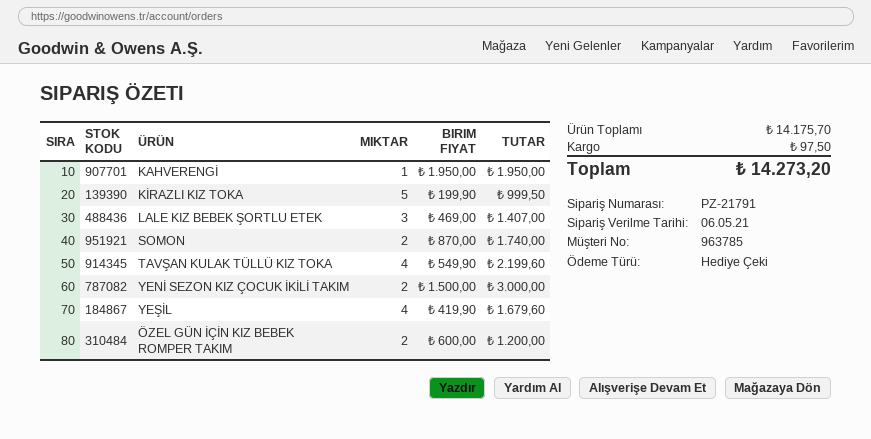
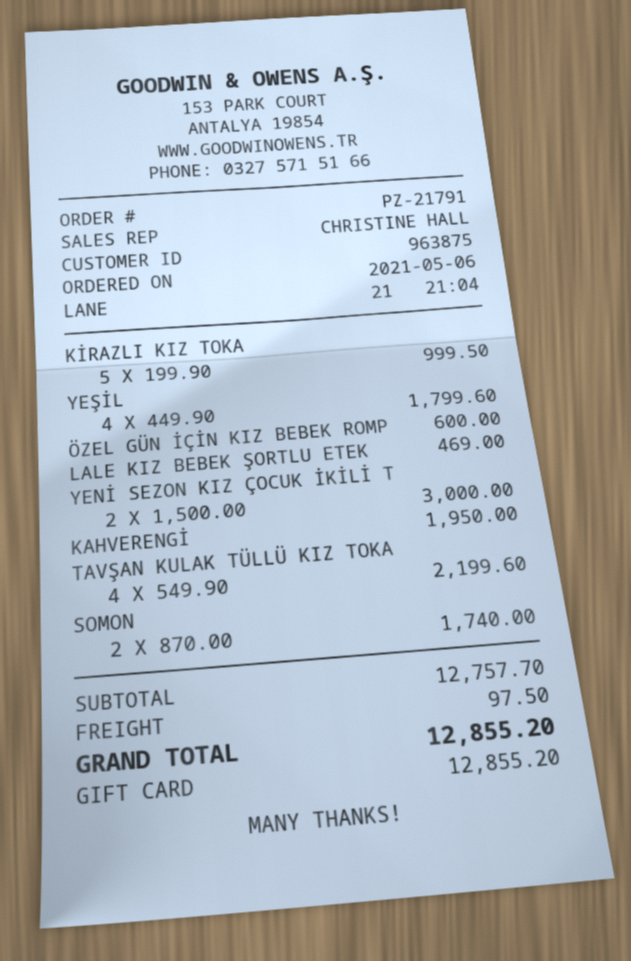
customer number: 963785 -> 963875
LALE KIZ BEBEK ŞORTLU ETEK: 3 x 469.00 = 1407.00 -> 1 x 469.00 = 469.00
YEŞİL: 4 x 419.90 = 1679.60 -> 4 x 449.90 = 1799.60
ÖZEL GÜN İÇİN KIZ BEBEK ROMPER TAKIM: 2 x 600.00 = 1200.00 -> 1 x 600.00 = 600.00
subtotal: 14175.70 -> 12757.70
total: 14273.20 -> 12855.20

